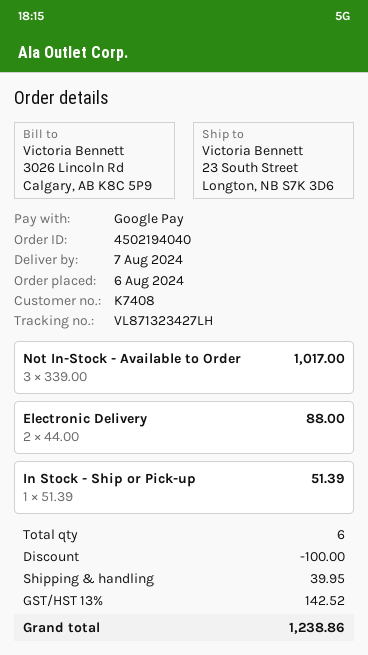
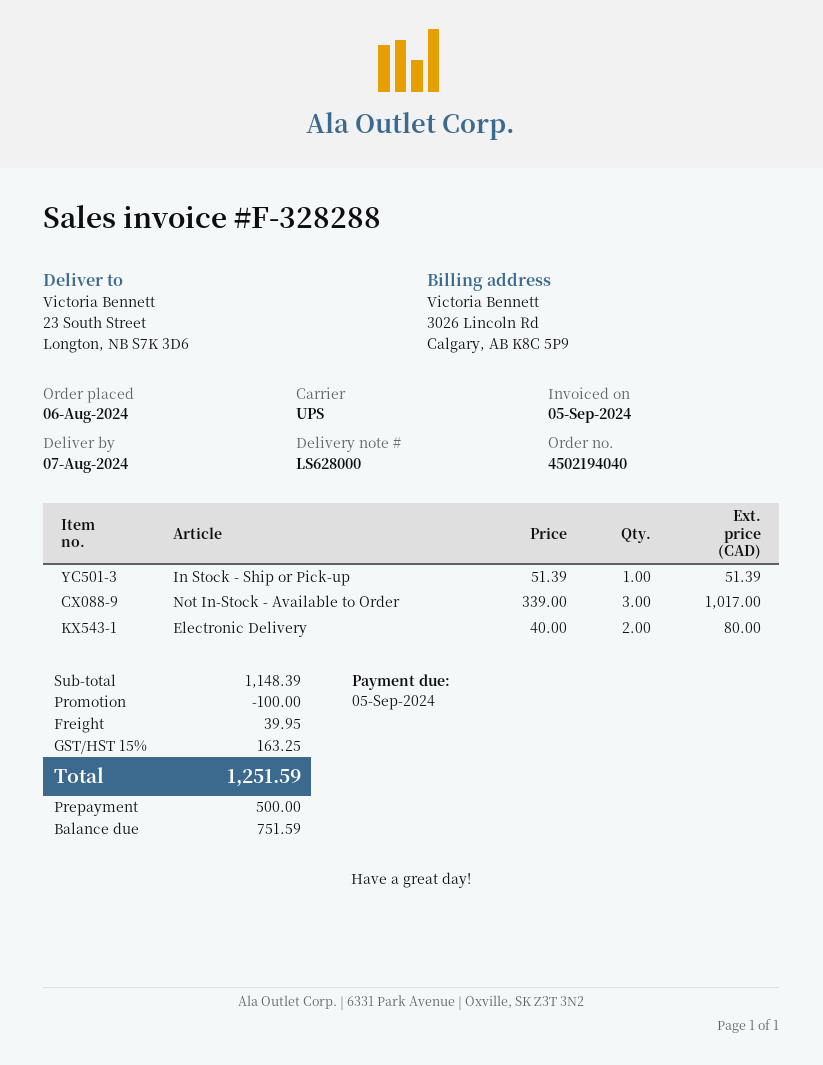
Electronic Delivery: 2 x 44.00 = 88.00 -> 2 x 40.00 = 80.00
tax: 13% = 142.52 -> 15% = 163.25
total: 1238.86 -> 1251.59

